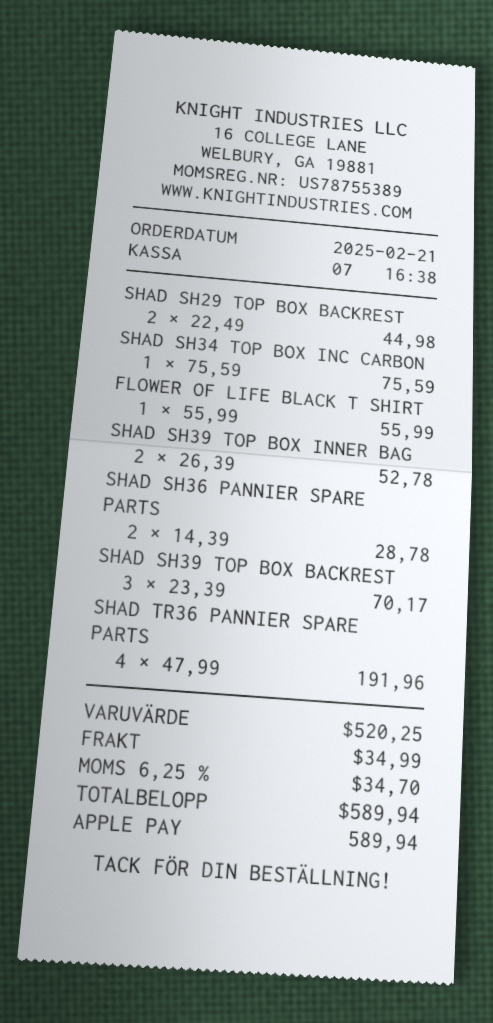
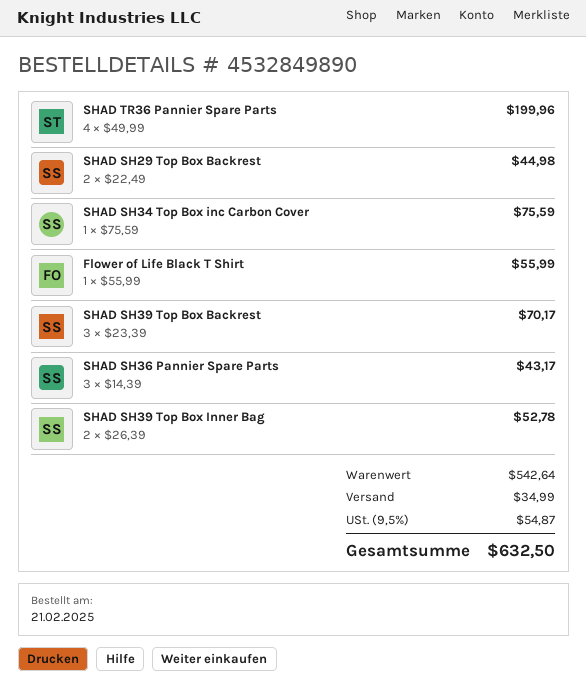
SHAD SH36 PANNIER SPARE PARTS: 2 x 14.39 = 28.78 -> 3 x 14.39 = 43.17
SHAD TR36 PANNIER SPARE PARTS: 4 x 47.99 = 191.96 -> 4 x 49.99 = 199.96
subtotal: 520.25 -> 542.64
tax: 6.25% = 34.70 -> 9.5% = 54.87
total: 589.94 -> 632.50

